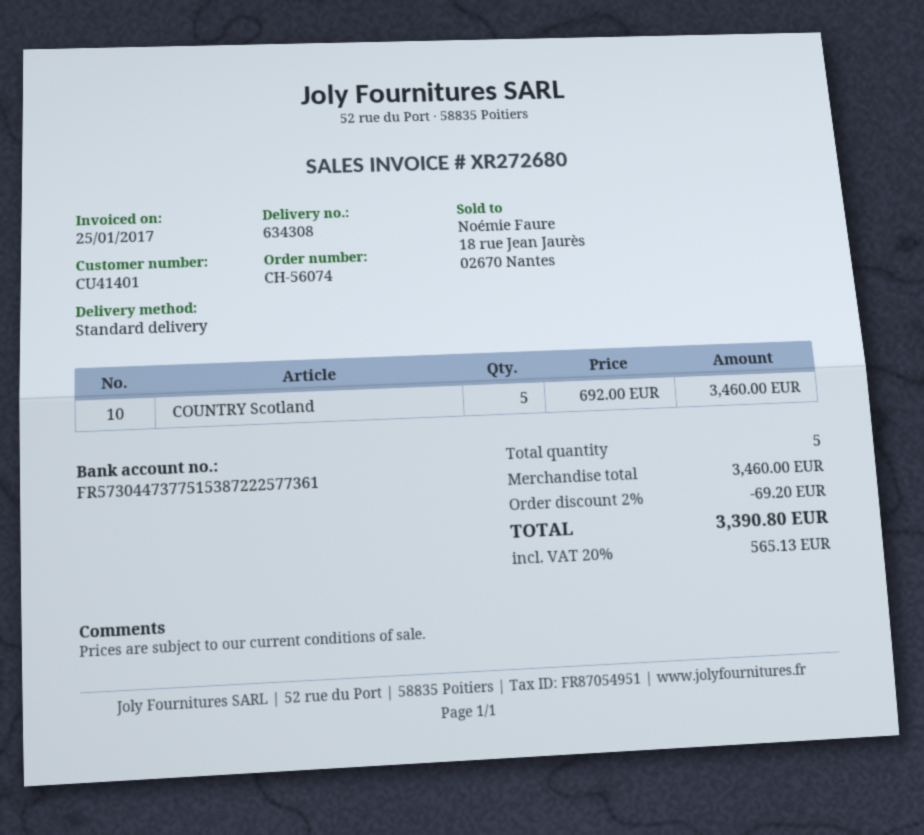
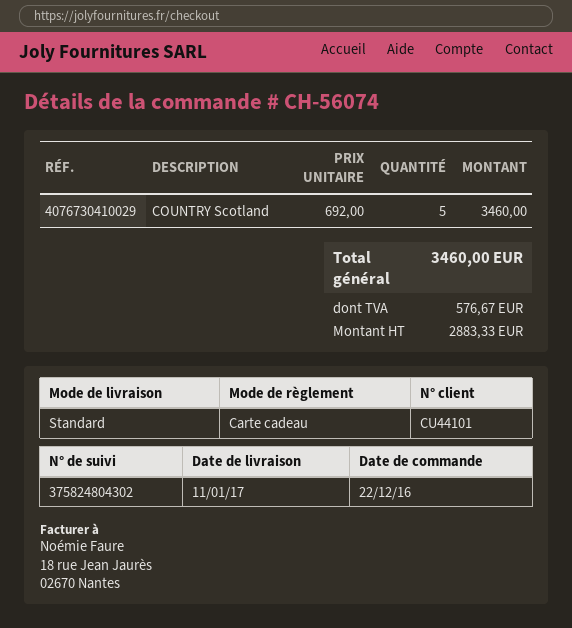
customer number: CU41401 -> CU44101
discount: 2% = 69.20 -> none
tax: 565.13 -> 576.67
total: 3390.80 -> 3460.00

